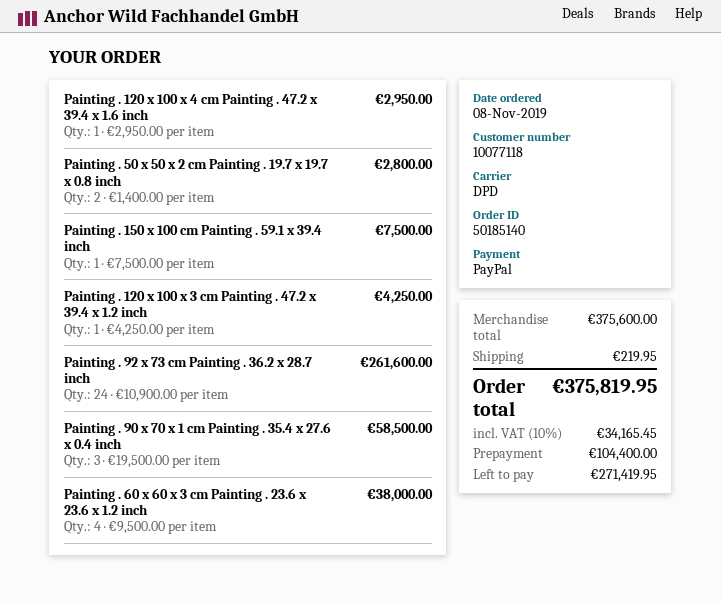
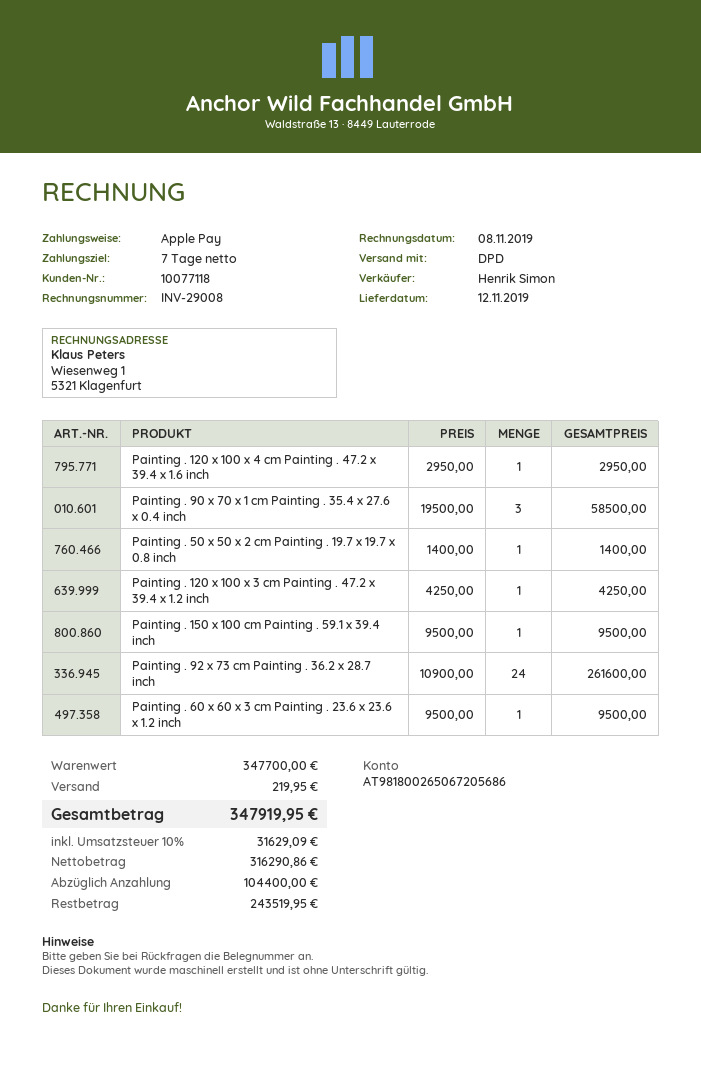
payment method: PayPal -> Apple Pay
Painting . 50 x 50 x 2 cm Painting . 19.7 x 19.7 x 0.8 inch: 2 x 1400.00 = 2800.00 -> 1 x 1400.00 = 1400.00
Painting . 150 x 100 cm Painting . 59.1 x 39.4 inch: 1 x 7500.00 = 7500.00 -> 1 x 9500.00 = 9500.00
Painting . 60 x 60 x 3 cm Painting . 23.6 x 23.6 x 1.2 inch: 4 x 9500.00 = 38000.00 -> 1 x 9500.00 = 9500.00
subtotal: 375600.00 -> 347700.00
tax: 10% = 34165.45 -> 10% = 31629.09
total: 375819.95 -> 347919.95
balance: 271419.95 -> 243519.95

